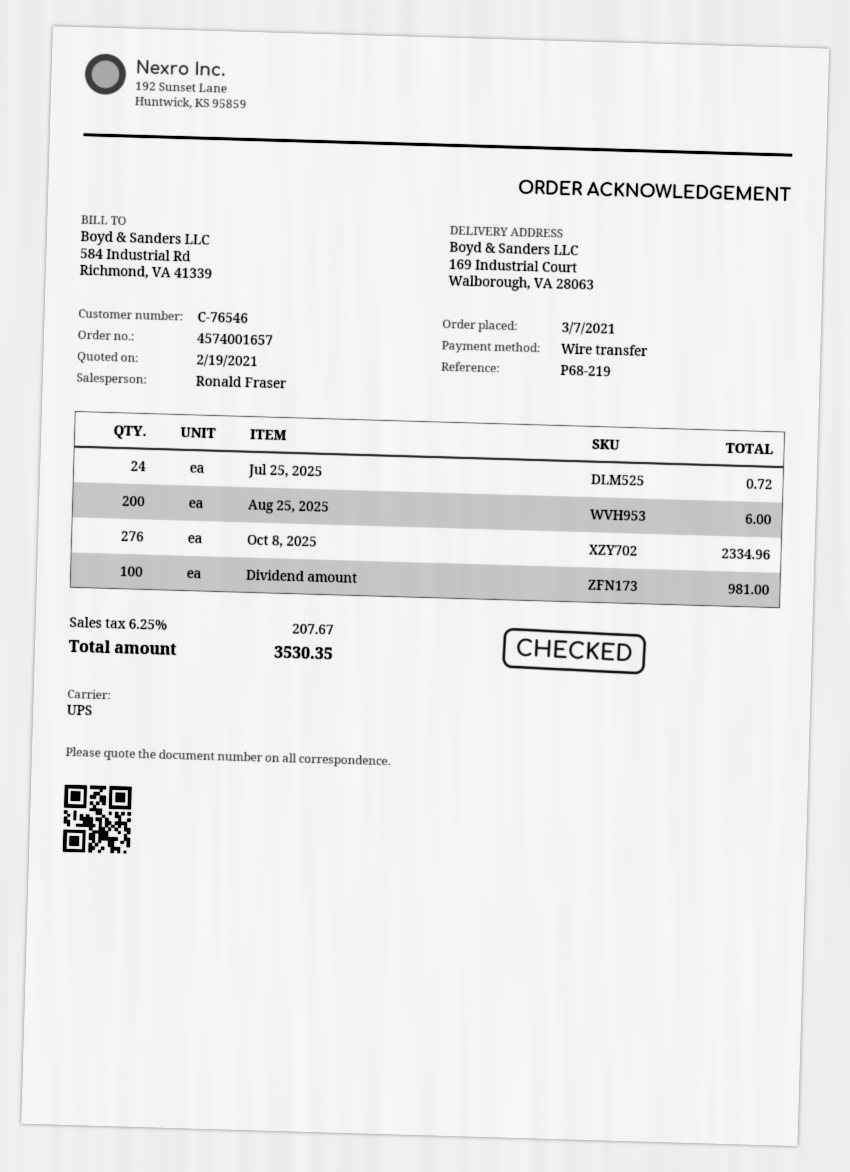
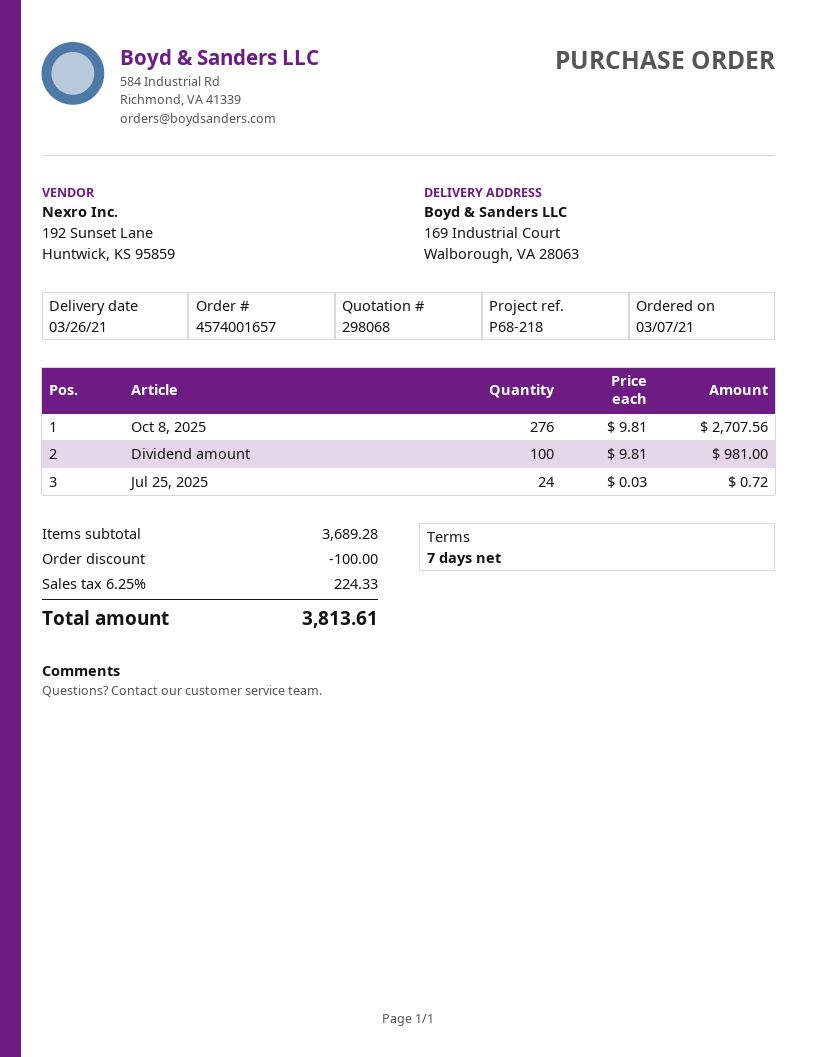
reference: P68-219 -> P68-218
Aug 25, 2025: 200 for 6.00 -> none
Oct 8, 2025: 276 for 2334.96 -> 276 for 2707.56
discount: none -> 100.00
tax: 6.25% = 207.67 -> 6.25% = 224.33
total: 3530.35 -> 3813.61

